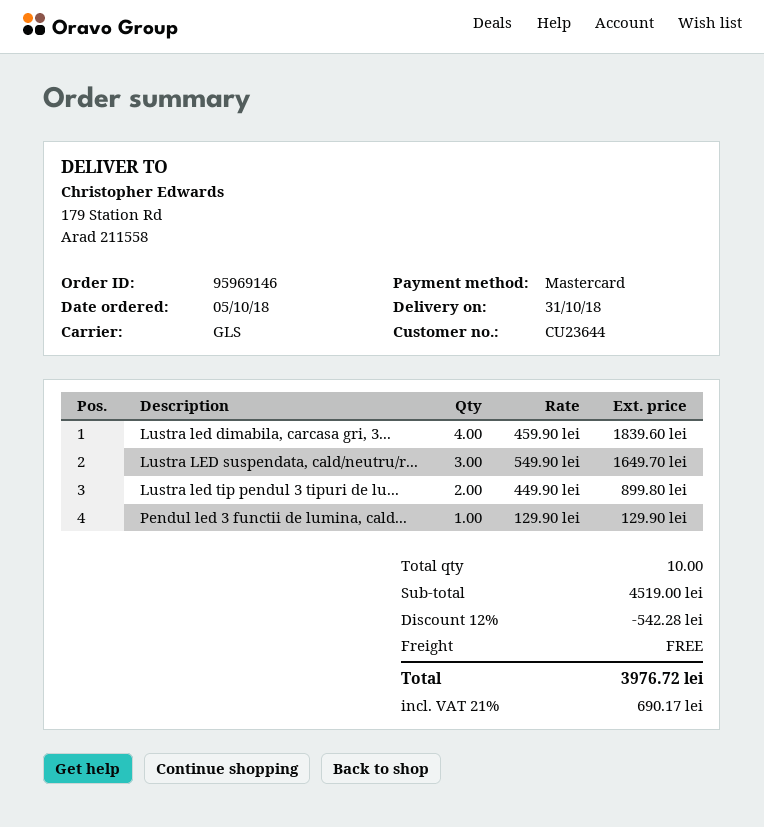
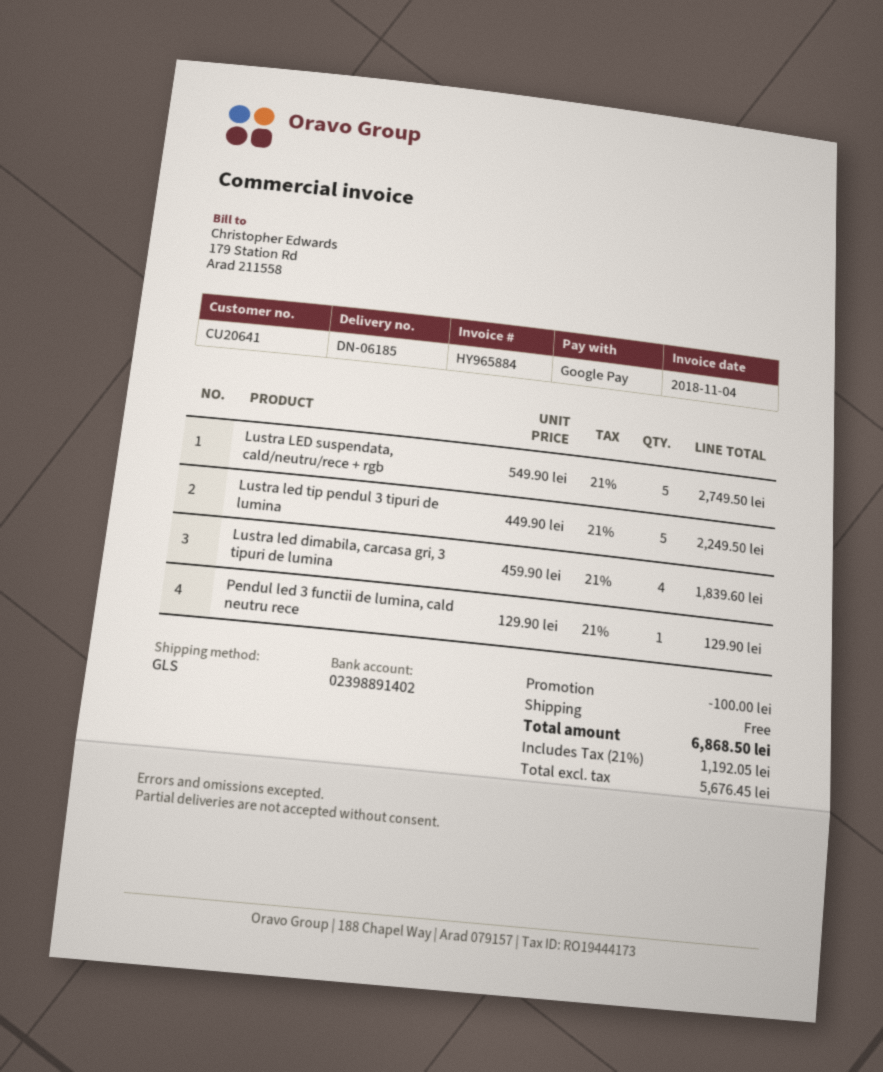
customer number: CU23644 -> CU20641
payment method: Mastercard -> Google Pay
Lustra LED suspendata, cald/neutru/r...: 3 x 549.90 = 1649.70 -> 5 x 549.90 = 2749.50
Lustra led tip pendul 3 tipuri de lu...: 2 x 449.90 = 899.80 -> 5 x 449.90 = 2249.50
discount: 542.28 -> 100.00
tax: 21% = 690.17 -> 21% = 1192.05
total: 3976.72 -> 6868.50

